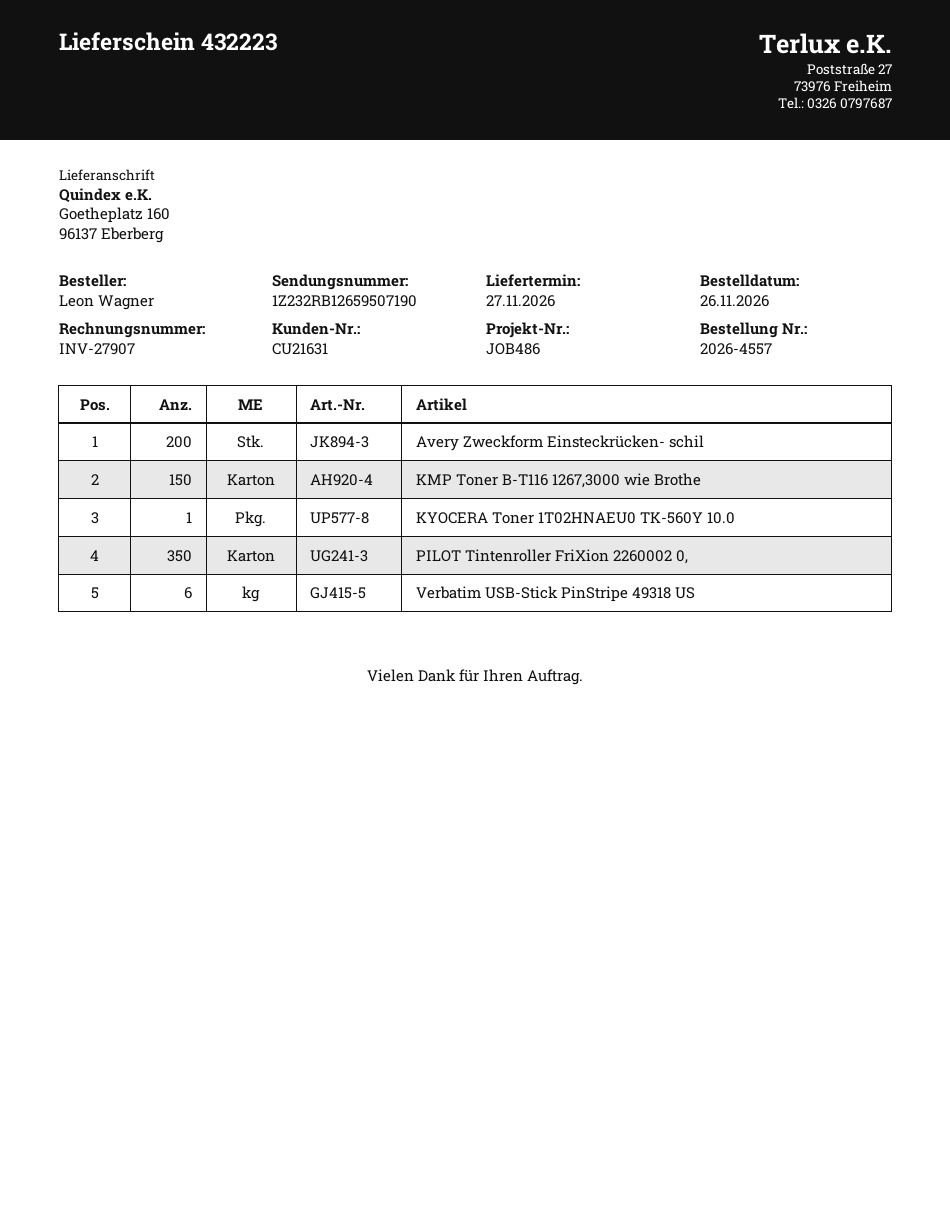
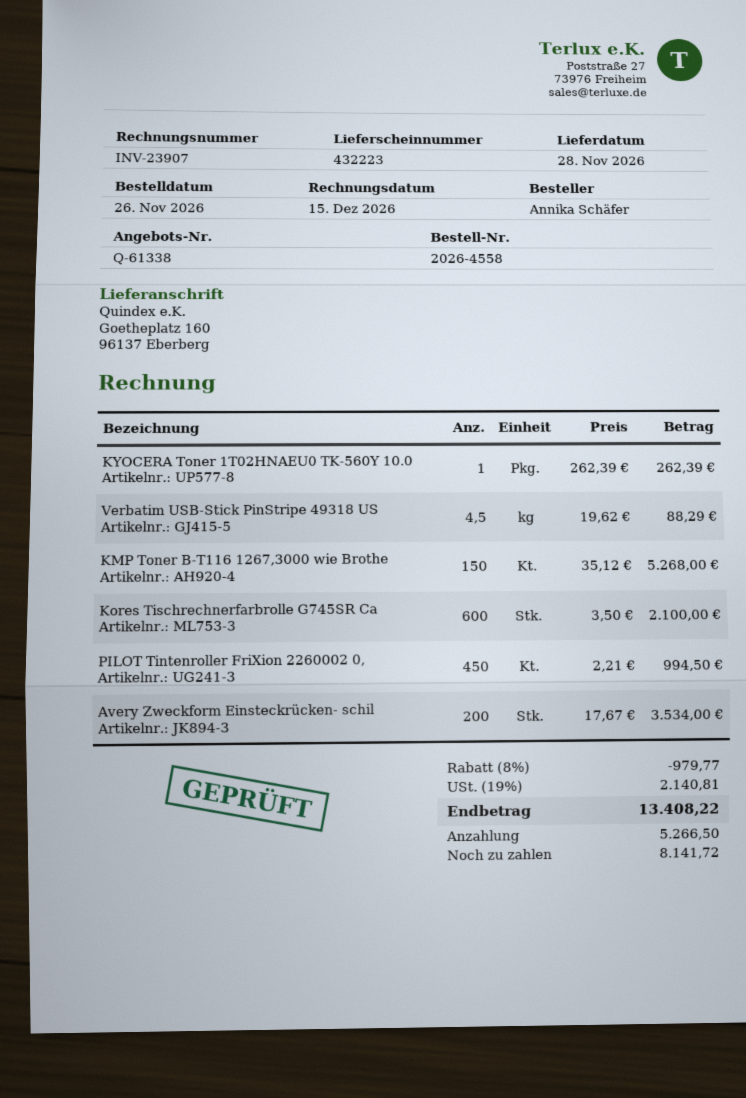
order number: 2026-4557 -> 2026-4558
delivery date: 2026-11-27 -> 2026-11-28
invoice number: INV-27907 -> INV-23907
ordered by: Leon Wagner -> Annika Schäfer
PILOT Tintenroller FriXion 2260002 0,: 350 -> 450
Verbatim USB-Stick PinStripe 49318 US: 6 -> 4.5
Kores Tischrechnerfarbrolle G745SR Ca: none -> 600

